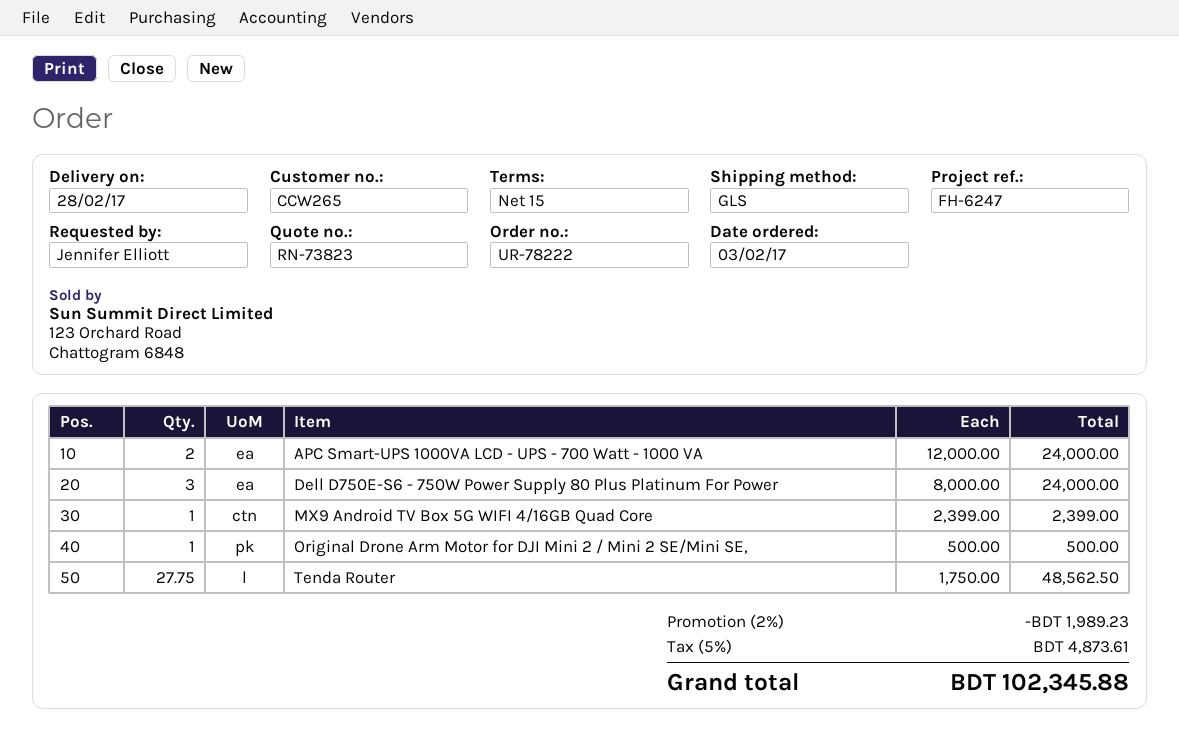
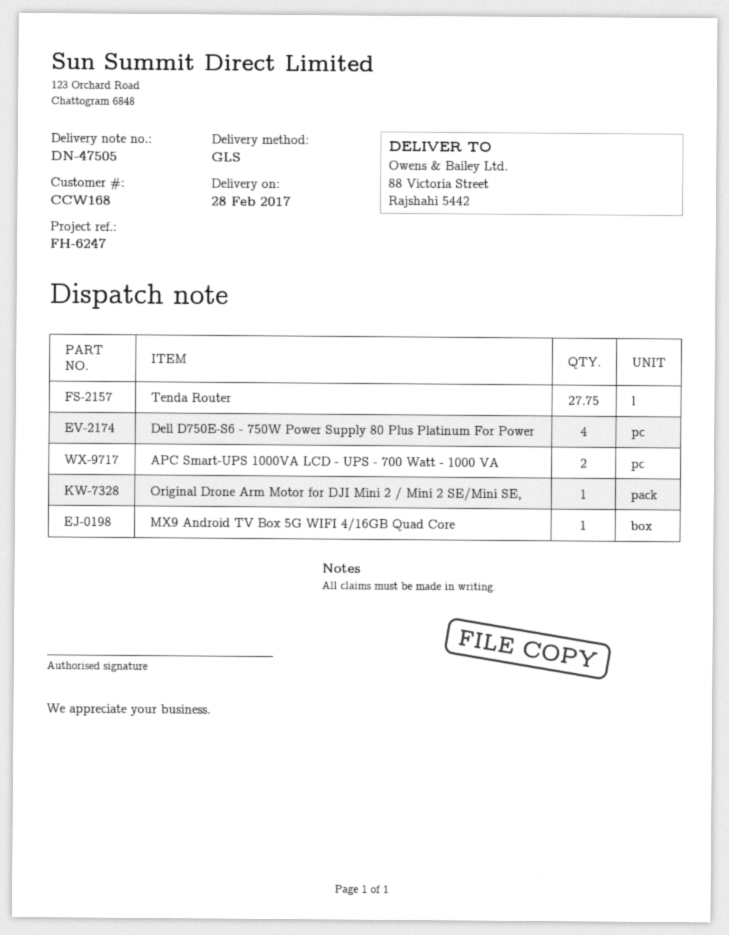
customer number: CCW265 -> CCW168
Dell D750E-S6 - 750W Power Supply 80 Plus Platinum For Power: 3 -> 4

